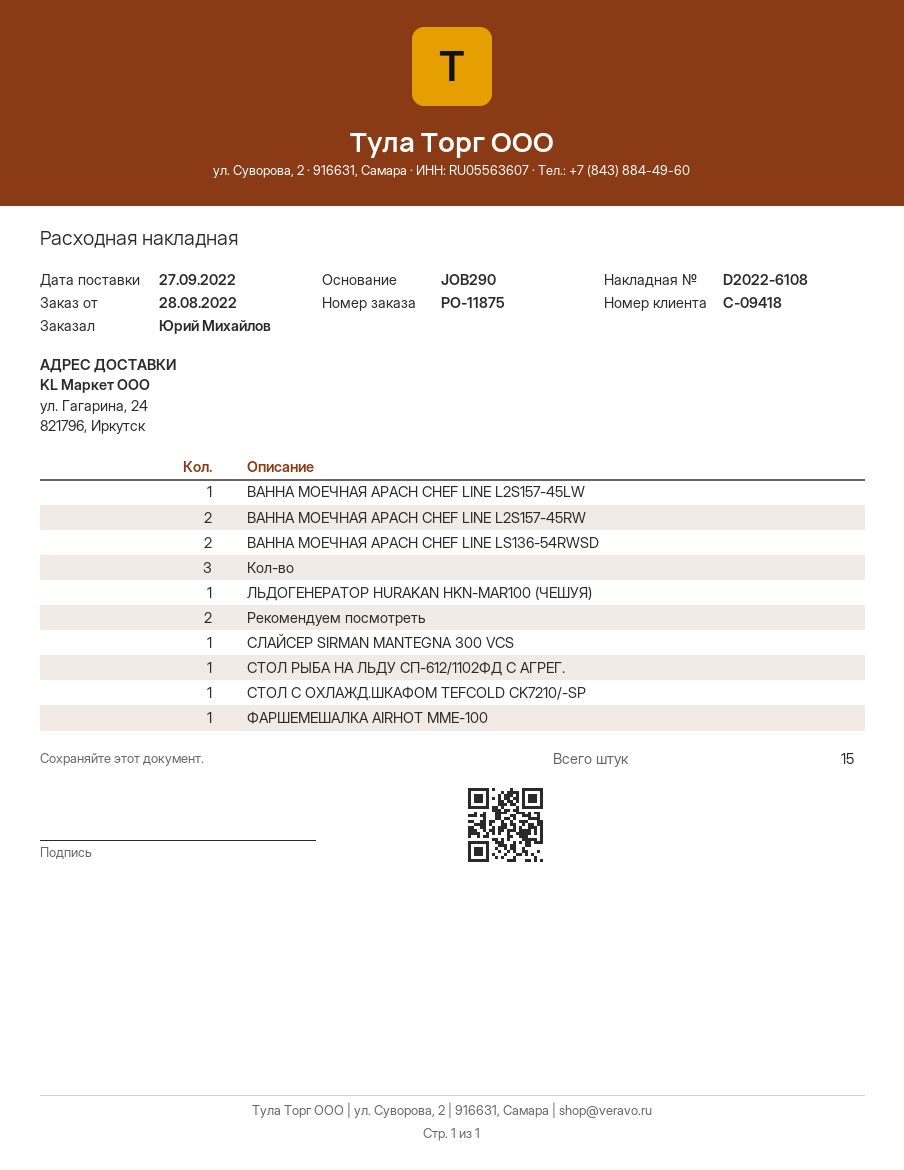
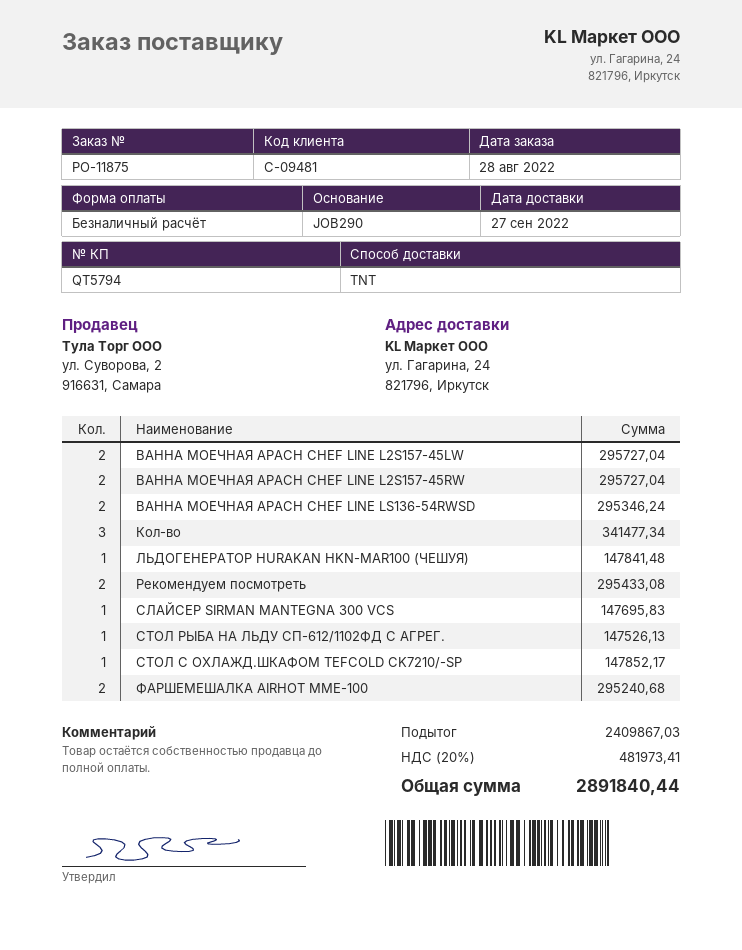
customer number: C-09418 -> C-09481
ВАННА МОЕЧНАЯ APACH CHEF LINE L2S157-45LW: 1 -> 2
ФАРШЕМЕШАЛКА AIRHOT MME-100: 1 -> 2

